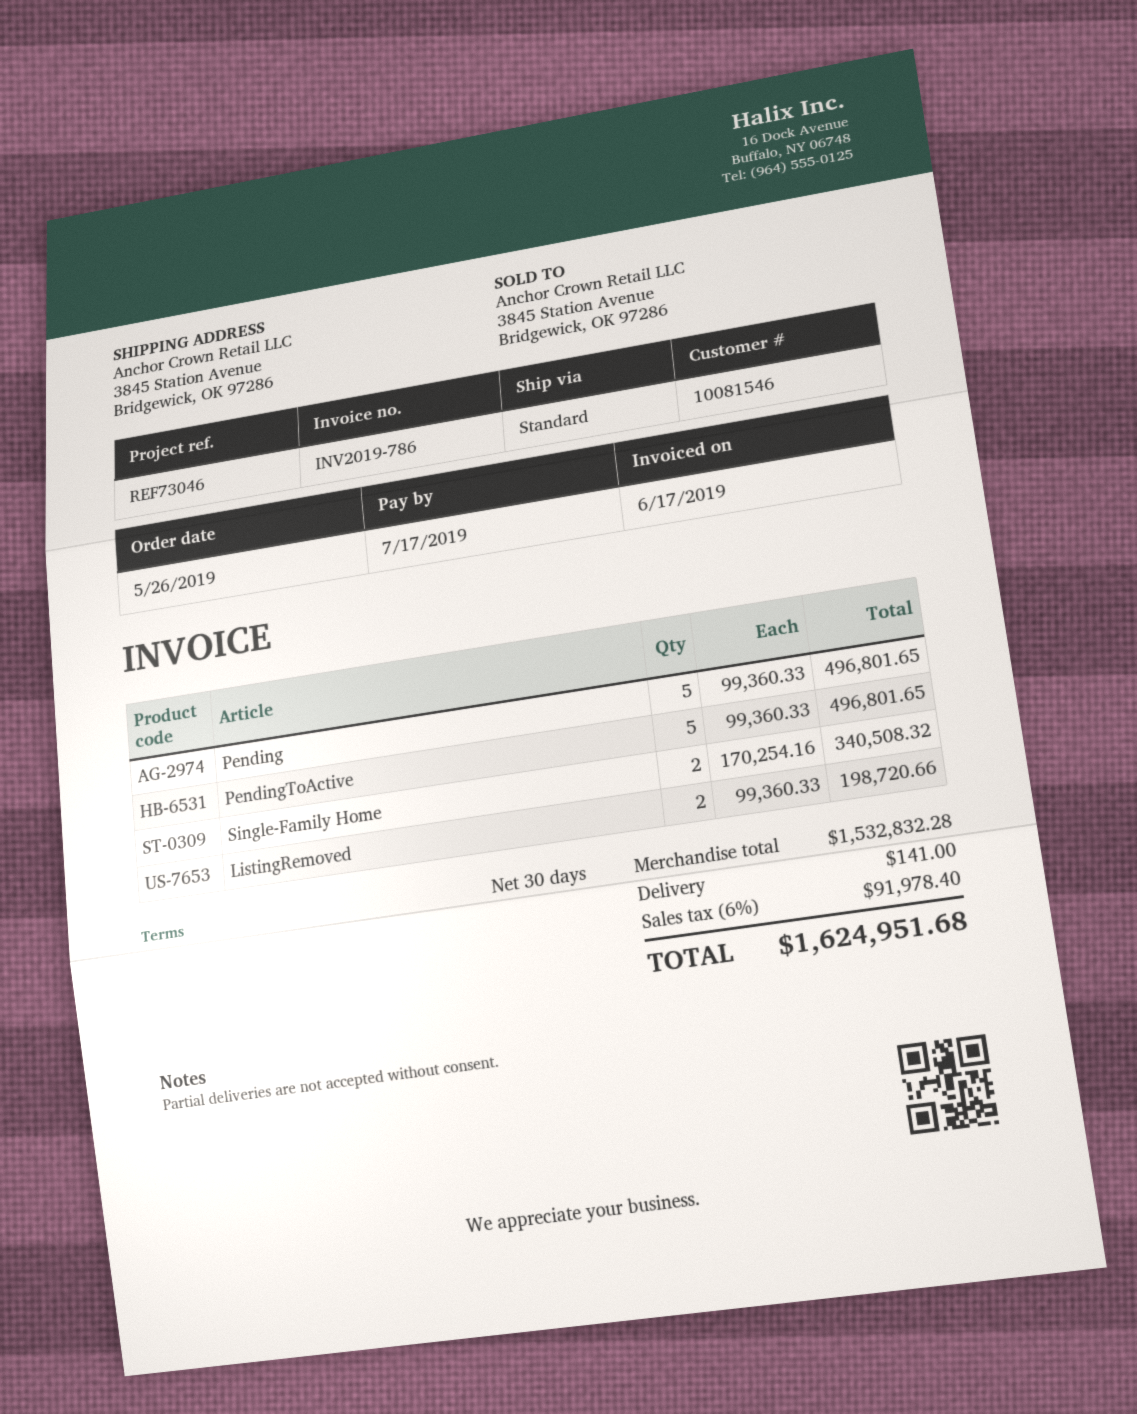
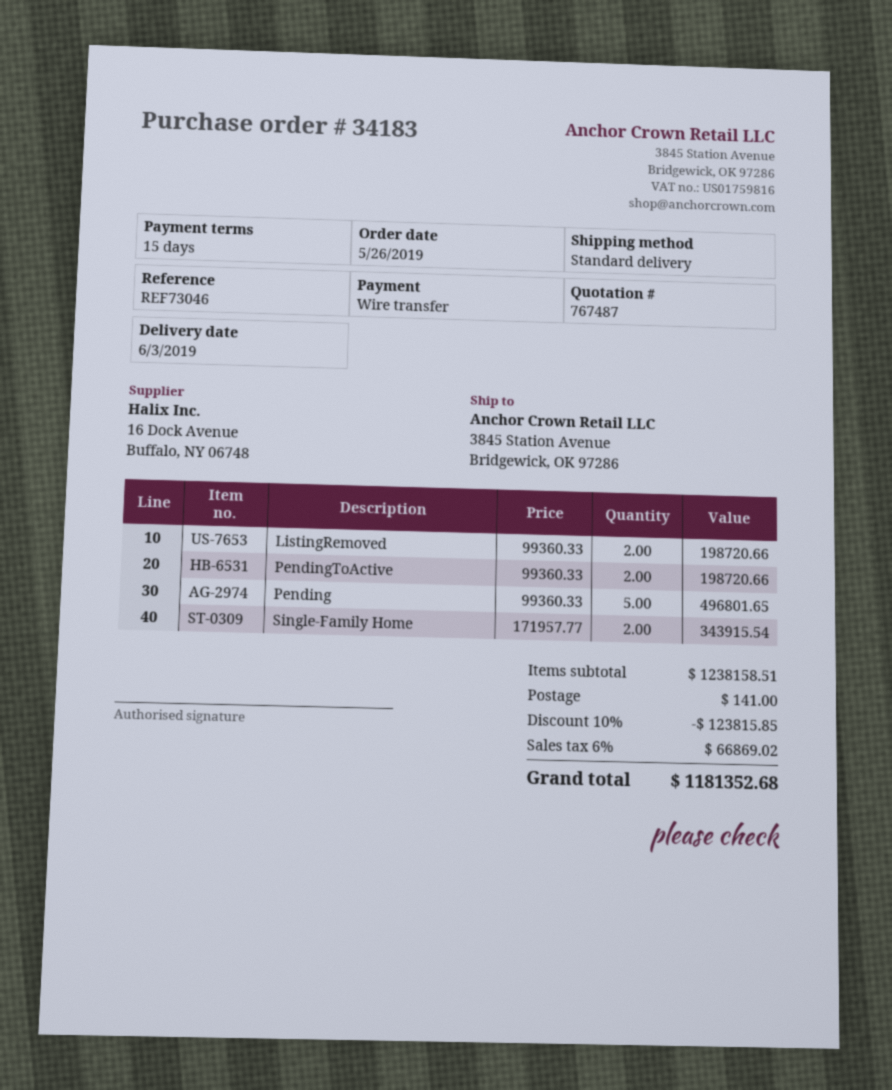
payment terms: 30 days -> 15 days
PendingToActive: 5 x 99360.33 = 496801.65 -> 2 x 99360.33 = 198720.66
Single-Family Home: 2 x 170254.16 = 340508.32 -> 2 x 171957.77 = 343915.54
subtotal: 1532832.28 -> 1238158.51
discount: none -> 10% = 123815.85
tax: 6% = 91978.40 -> 6% = 66869.02
total: 1624951.68 -> 1181352.68

